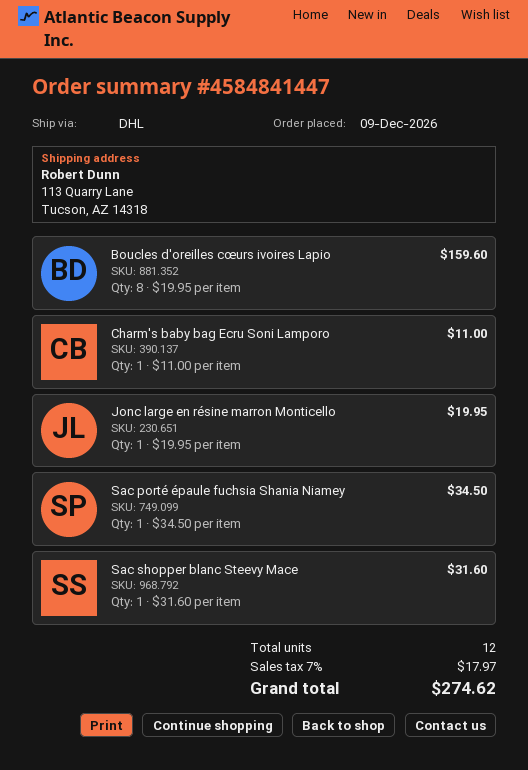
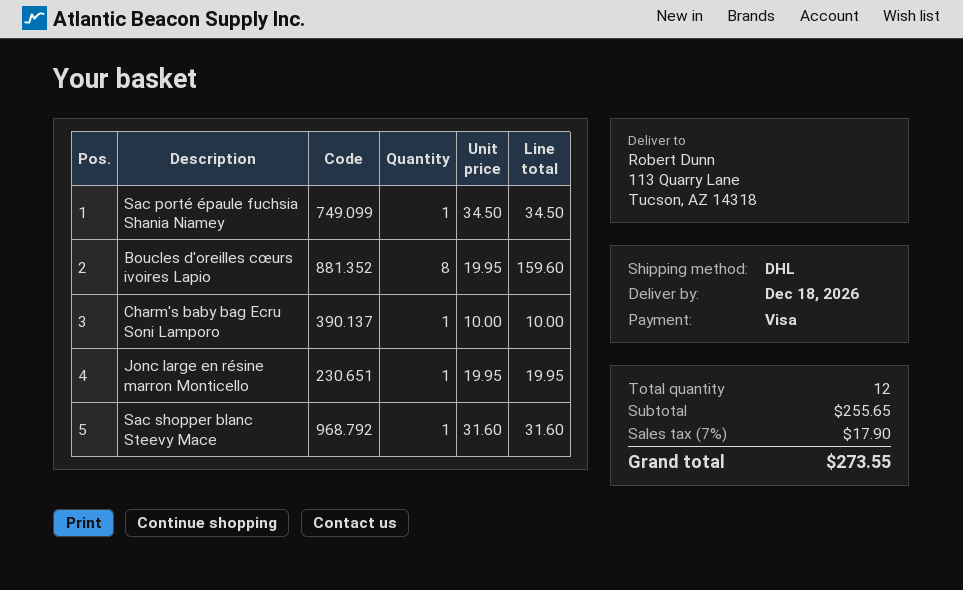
Charm's baby bag Ecru Soni Lamporo: 1 x 11.00 = 11.00 -> 1 x 10.00 = 10.00
tax: 7% = 17.97 -> 7% = 17.90
total: 274.62 -> 273.55

